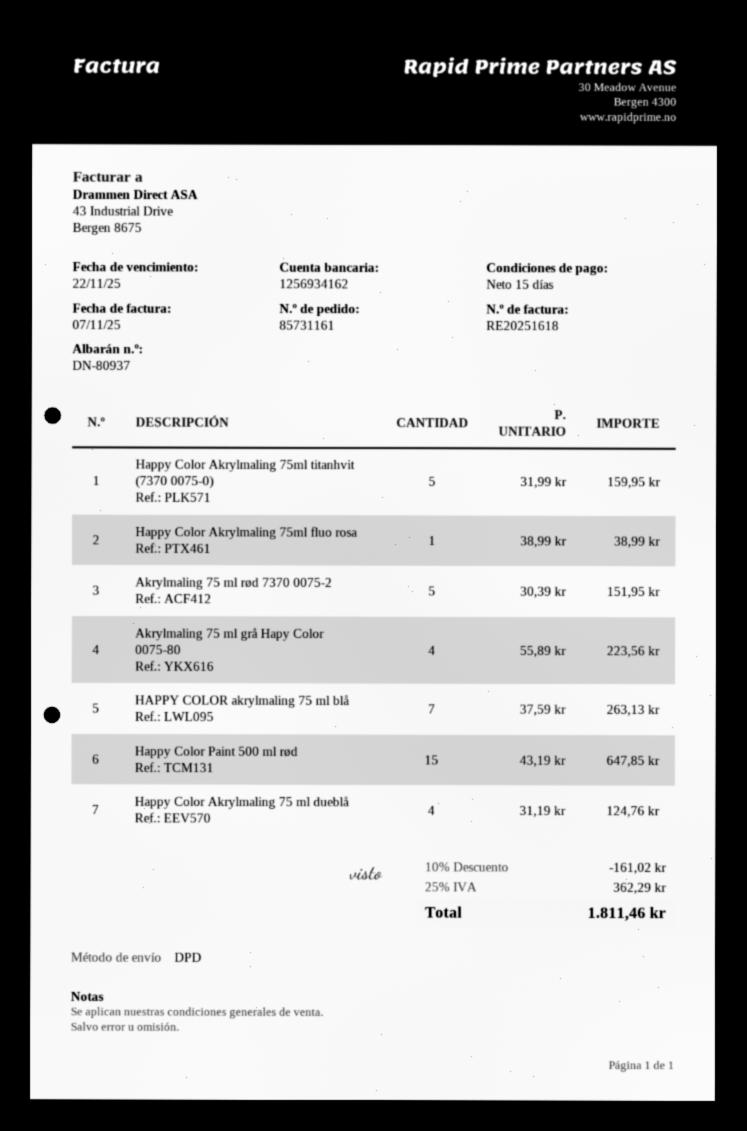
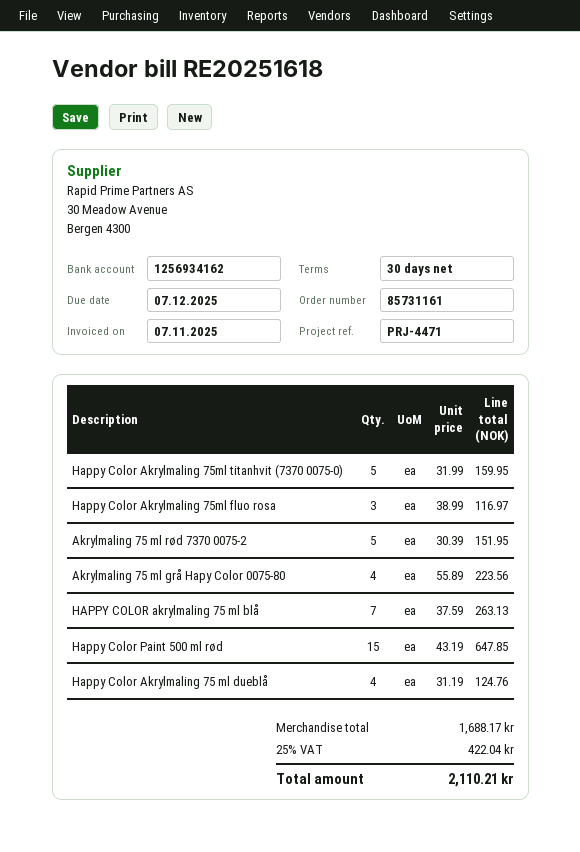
payment terms: 15 days -> 30 days
due date: 2025-11-22 -> 2025-12-07
Happy Color Akrylmaling 75ml fluo rosa: 1 x 38.99 = 38.99 -> 3 x 38.99 = 116.97
discount: 10% = 161.02 -> none
tax: 25% = 362.29 -> 25% = 422.04
total: 1811.46 -> 2110.21

